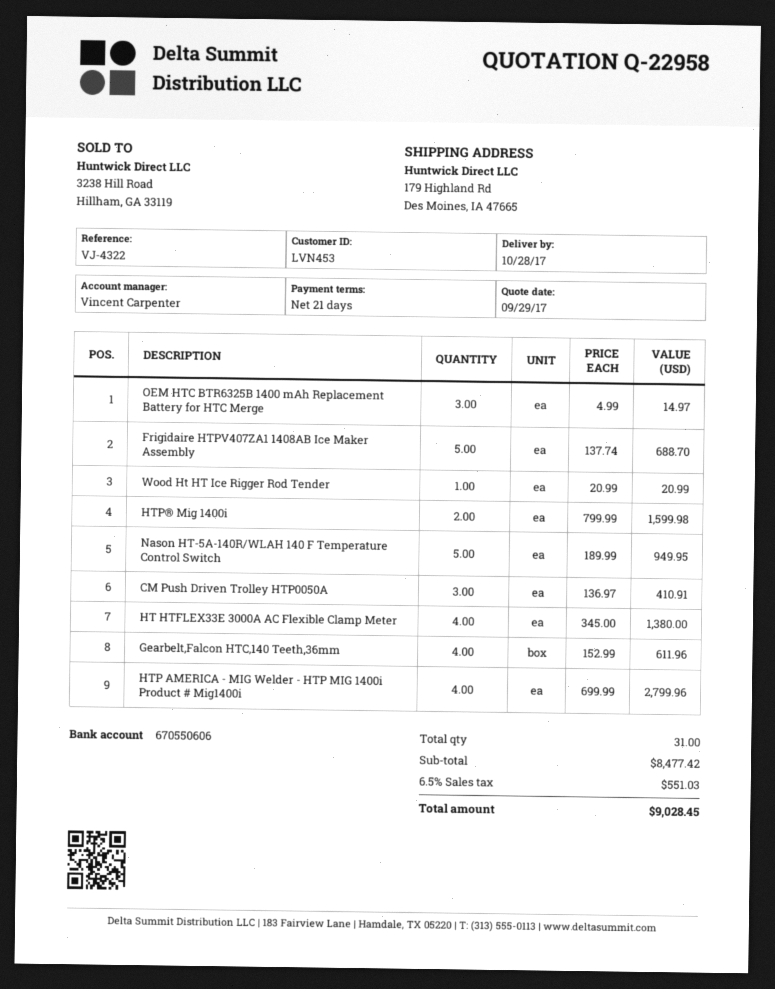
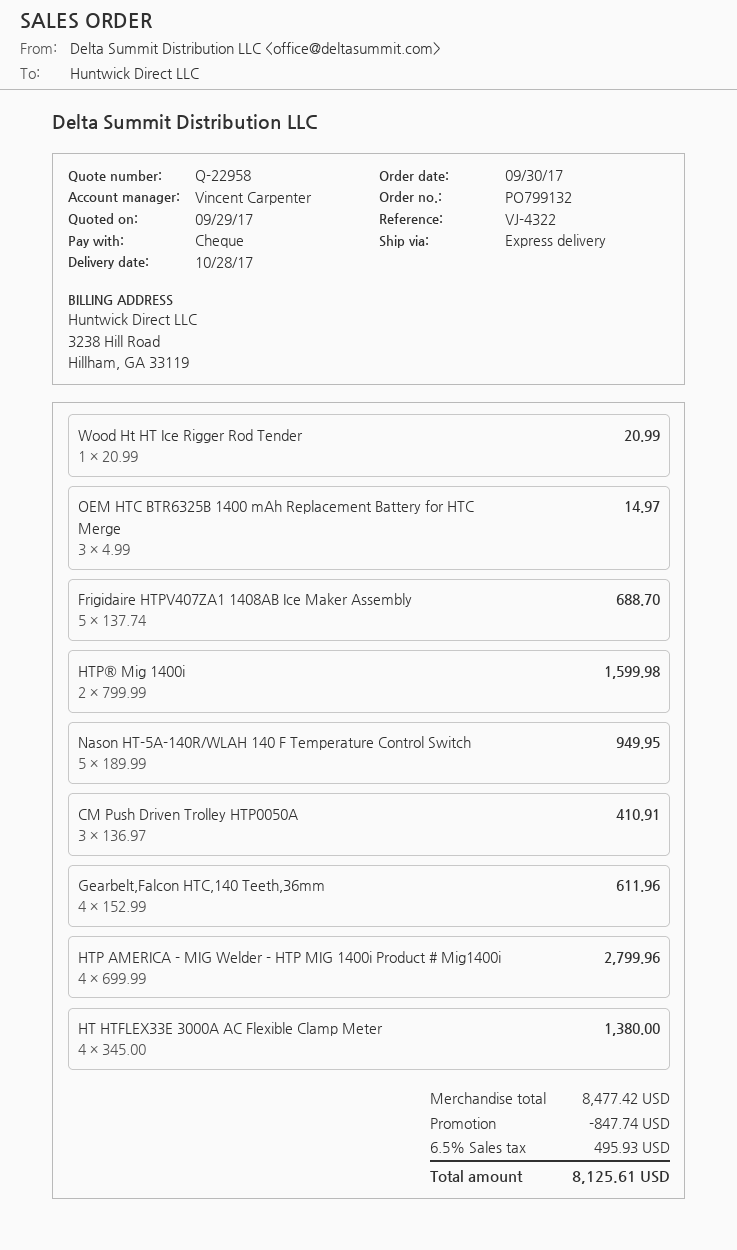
discount: none -> 847.74
tax: 6.5% = 551.03 -> 6.5% = 495.93
total: 9028.45 -> 8125.61

